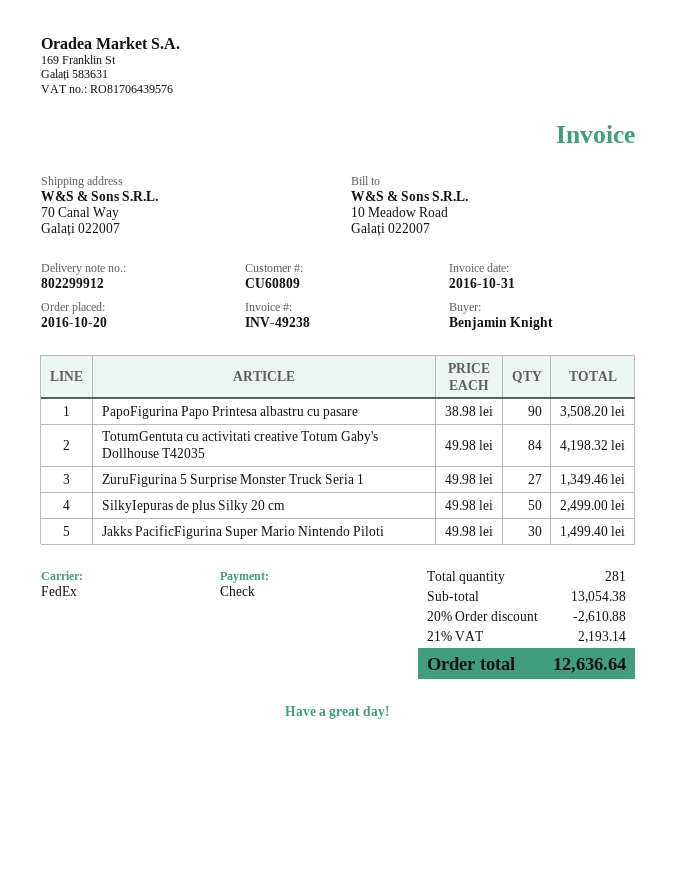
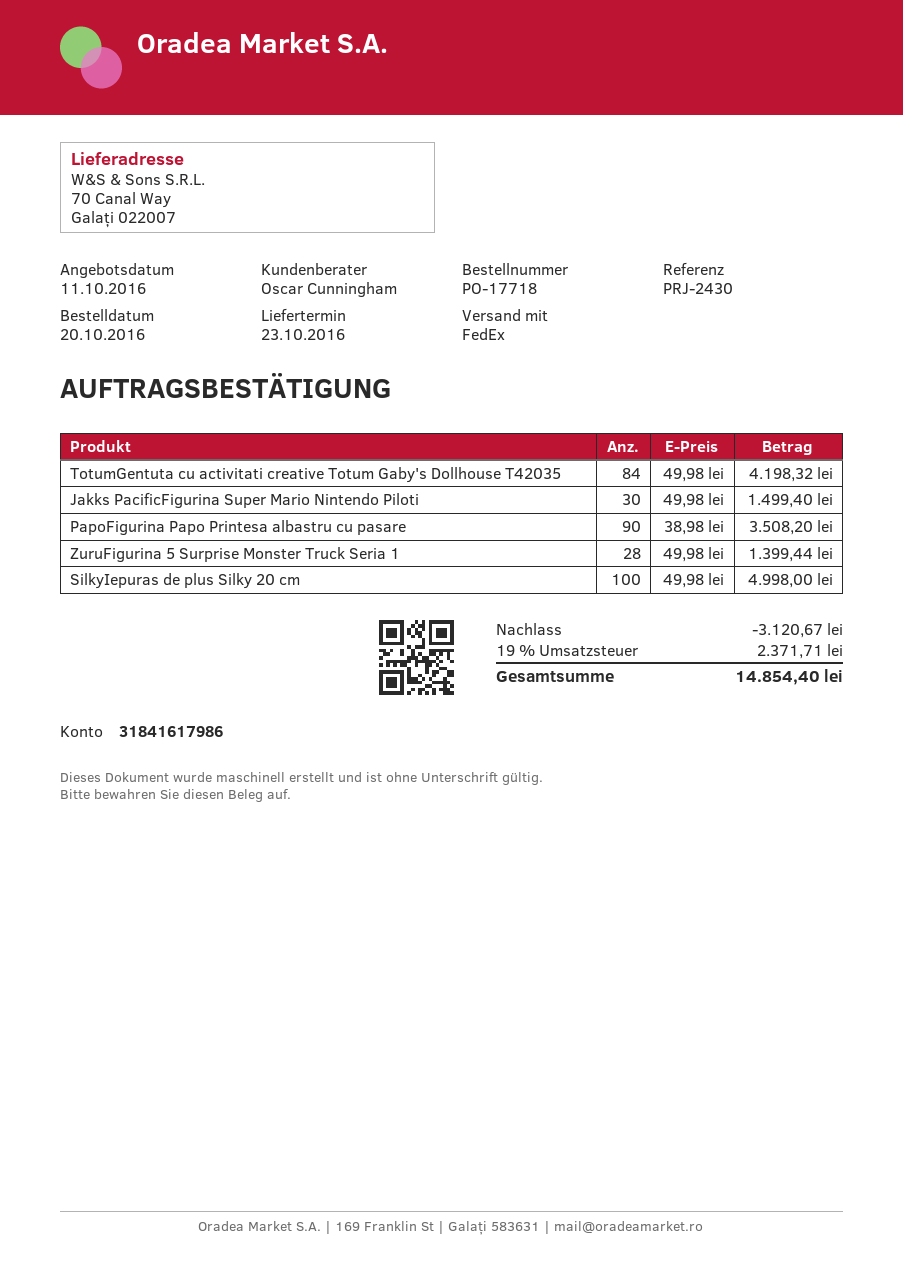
ZuruFigurina 5 Surprise Monster Truck Seria 1: 27 x 49.98 = 1349.46 -> 28 x 49.98 = 1399.44
SilkyIepuras de plus Silky 20 cm: 50 x 49.98 = 2499.00 -> 100 x 49.98 = 4998.00
discount: 2610.88 -> 3120.67
tax: 21% = 2193.14 -> 19% = 2371.71
total: 12636.64 -> 14854.40

